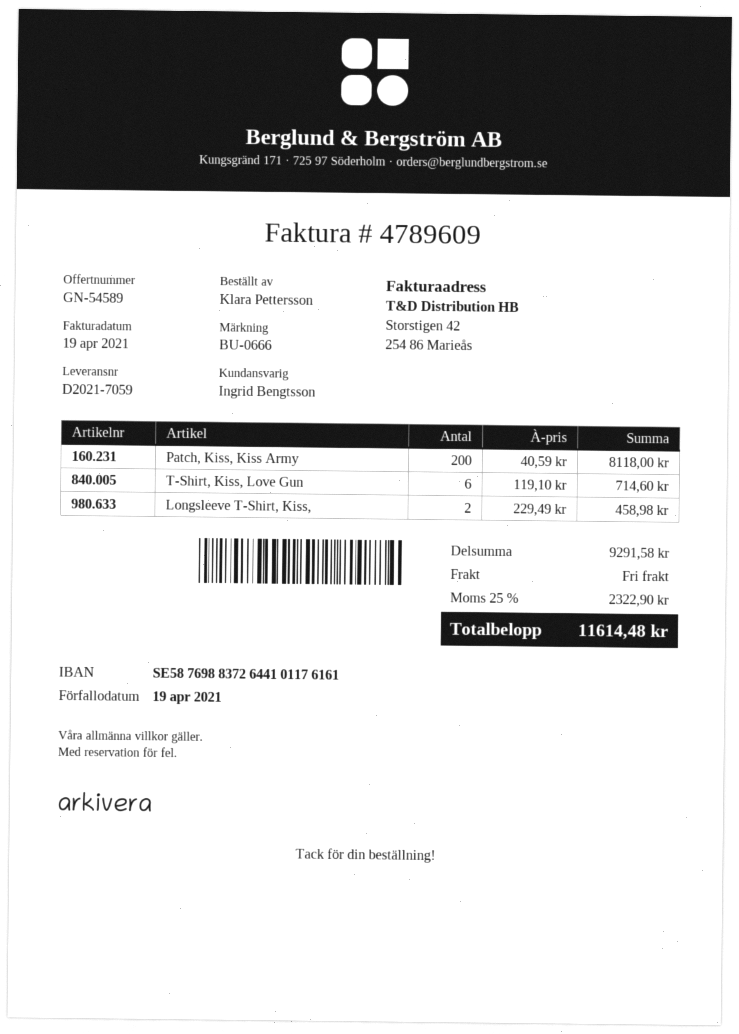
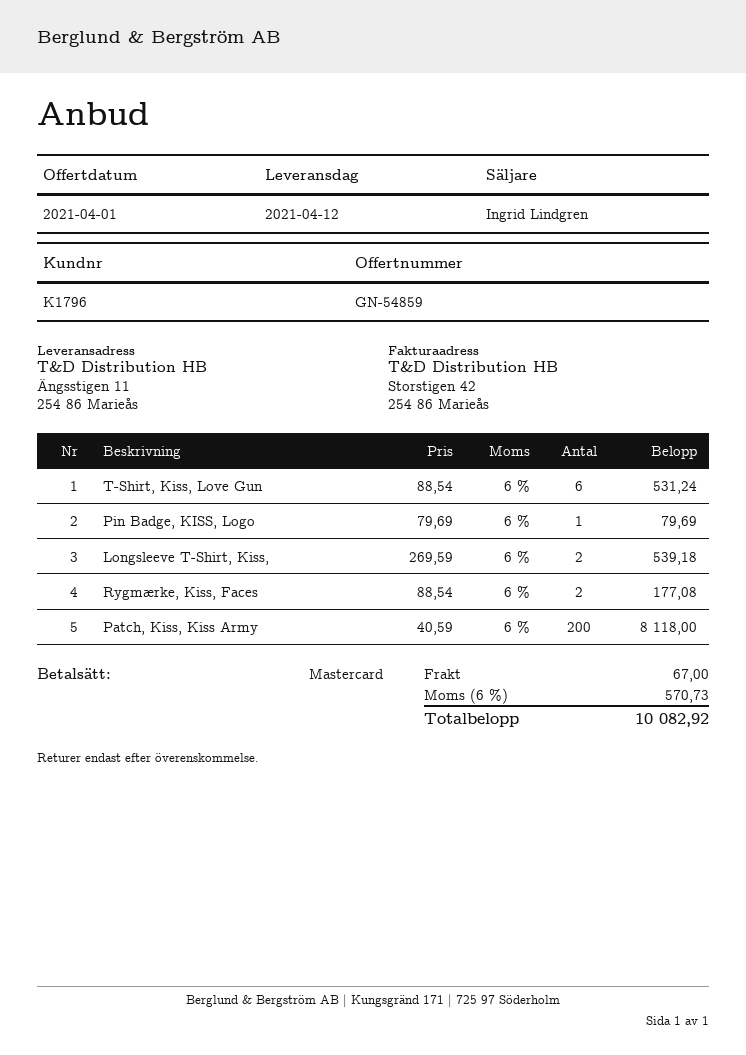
quote number: GN-54589 -> GN-54859
sales rep: Ingrid Bengtsson -> Ingrid Lindgren
T-Shirt, Kiss, Love Gun: 6 x 119.10 = 714.60 -> 6 x 88.54 = 531.24
Longsleeve T-Shirt, Kiss,: 2 x 229.49 = 458.98 -> 2 x 269.59 = 539.18
Pin Badge, KISS, Logo: none -> 1 x 79.69 = 79.69
Rygmærke, Kiss, Faces: none -> 2 x 88.54 = 177.08
shipping: 0.00 -> 67.00
tax: 25% = 2322.90 -> 6% = 570.73
total: 11614.48 -> 10082.92

